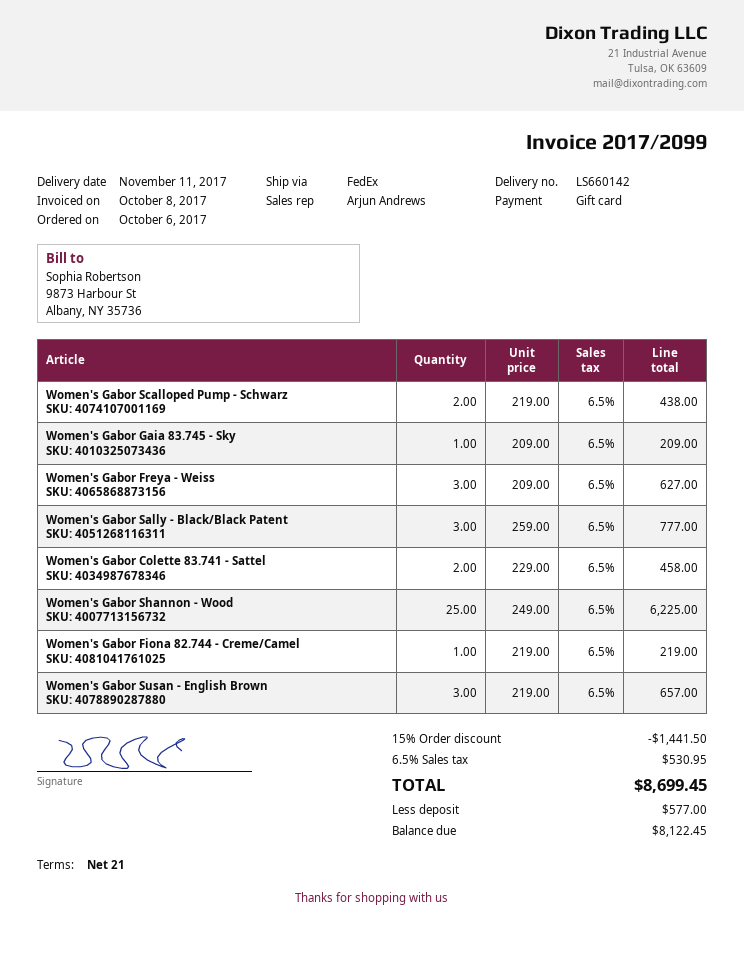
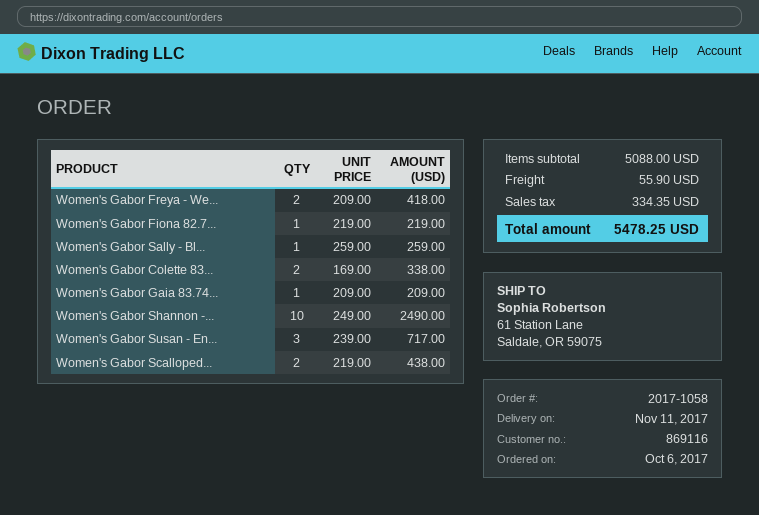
Women's Gabor Freya - Weiss: 3 x 209.00 = 627.00 -> 2 x 209.00 = 418.00
Women's Gabor Sally - Black/Black Patent: 3 x 259.00 = 777.00 -> 1 x 259.00 = 259.00
Women's Gabor Colette 83.741 - Sattel: 2 x 229.00 = 458.00 -> 2 x 169.00 = 338.00
Women's Gabor Shannon - Wood: 25 x 249.00 = 6225.00 -> 10 x 249.00 = 2490.00
Women's Gabor Susan - English Brown: 3 x 219.00 = 657.00 -> 3 x 239.00 = 717.00
discount: 15% = 1441.50 -> none
shipping: none -> 55.90
tax: 530.95 -> 334.35
total: 8699.45 -> 5478.25

